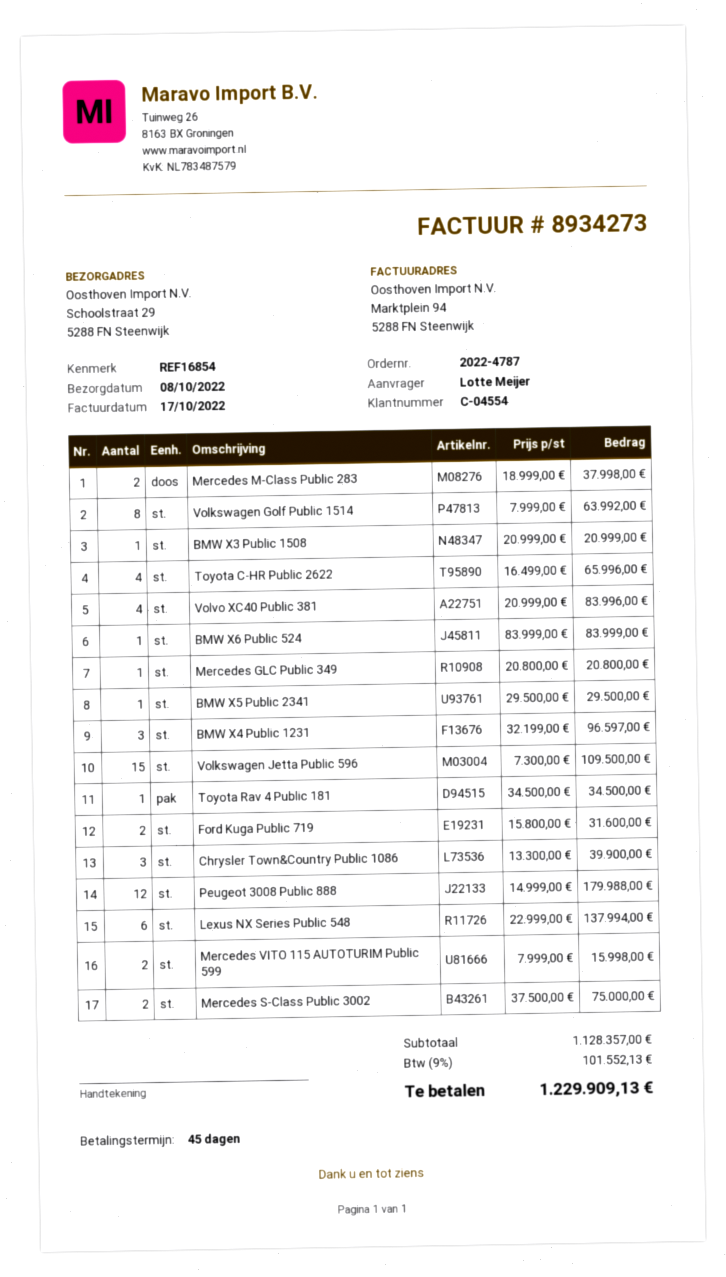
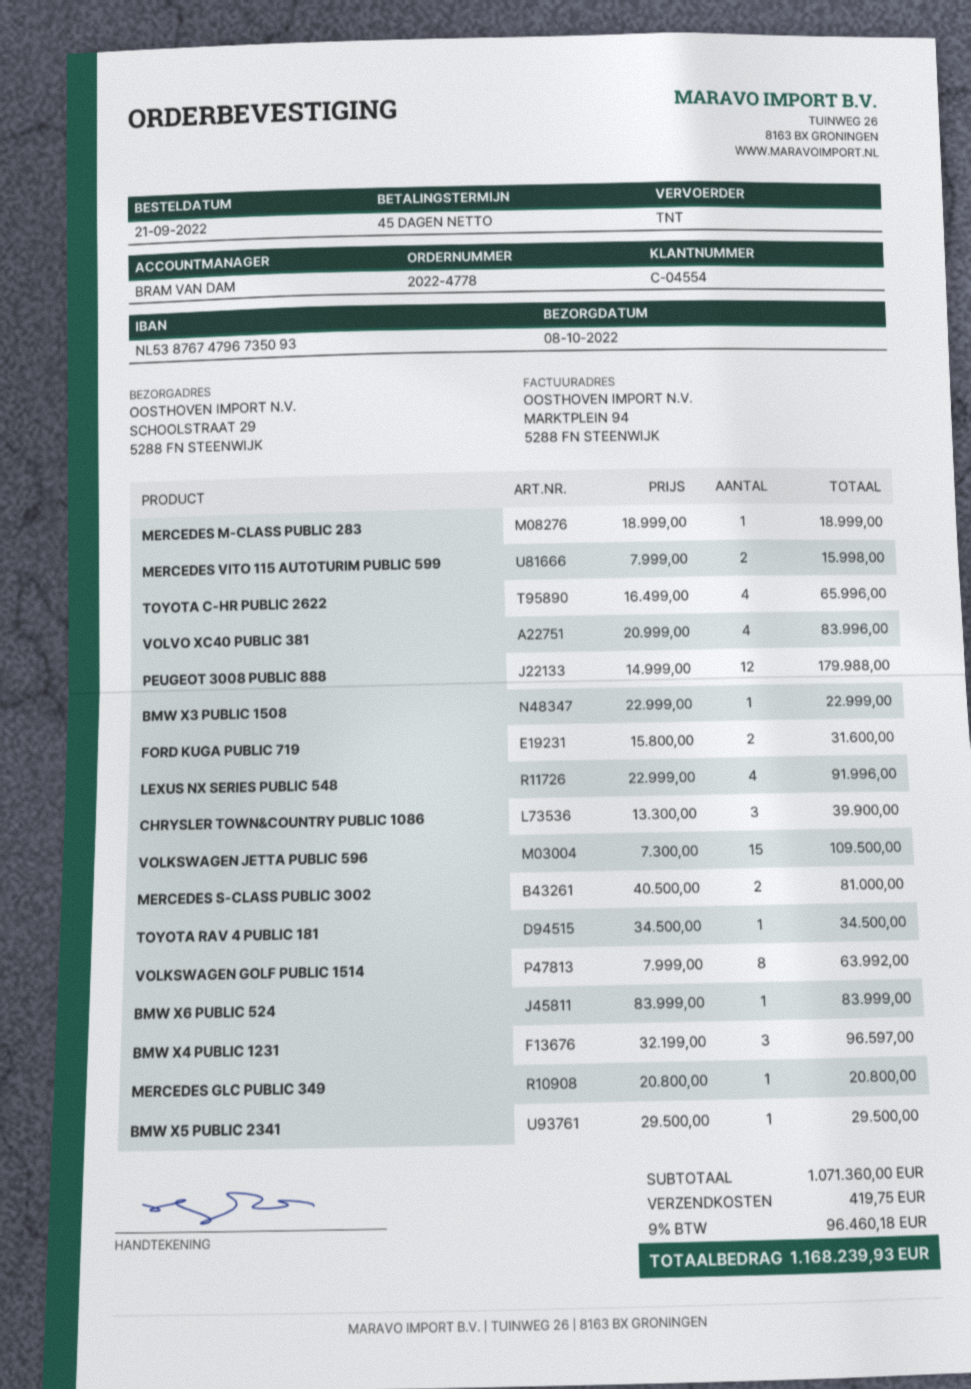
order number: 2022-4787 -> 2022-4778
Mercedes M-Class Public 283: 2 x 18999.00 = 37998.00 -> 1 x 18999.00 = 18999.00
BMW X3 Public 1508: 1 x 20999.00 = 20999.00 -> 1 x 22999.00 = 22999.00
Lexus NX Series Public 548: 6 x 22999.00 = 137994.00 -> 4 x 22999.00 = 91996.00
Mercedes S-Class Public 3002: 2 x 37500.00 = 75000.00 -> 2 x 40500.00 = 81000.00
subtotal: 1128357.00 -> 1071360.00
shipping: none -> 419.75
tax: 9% = 101552.13 -> 9% = 96460.18
total: 1229909.13 -> 1168239.93

